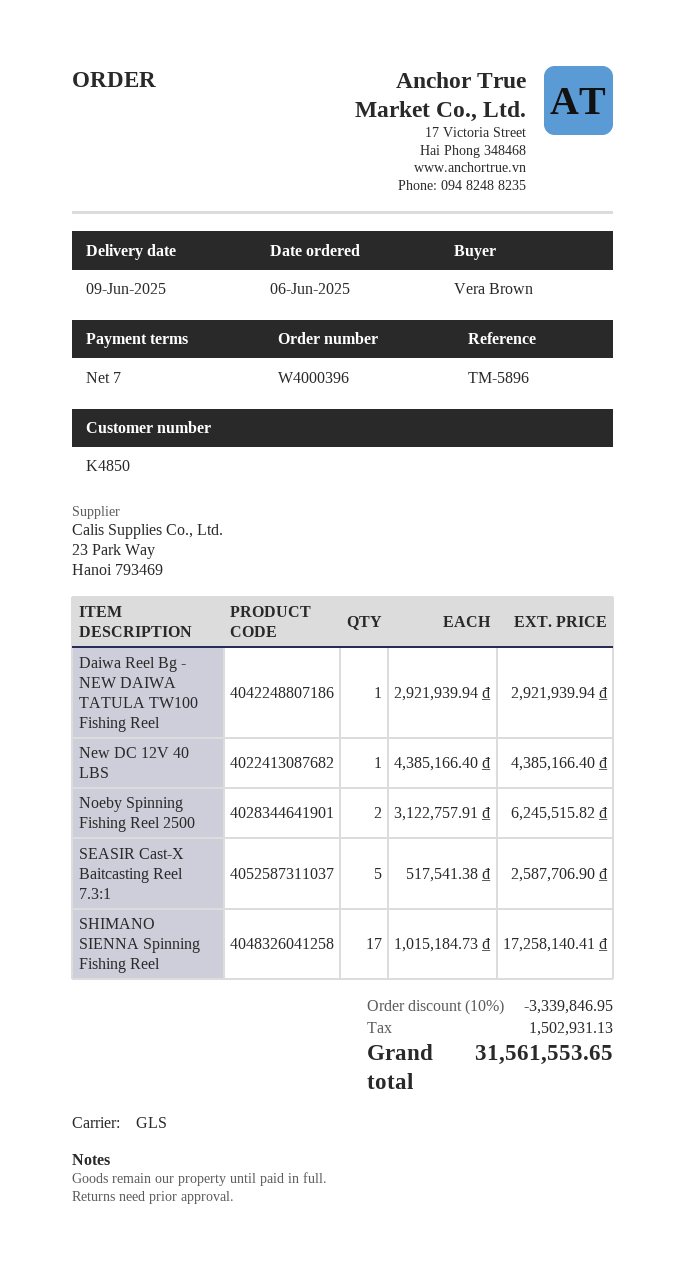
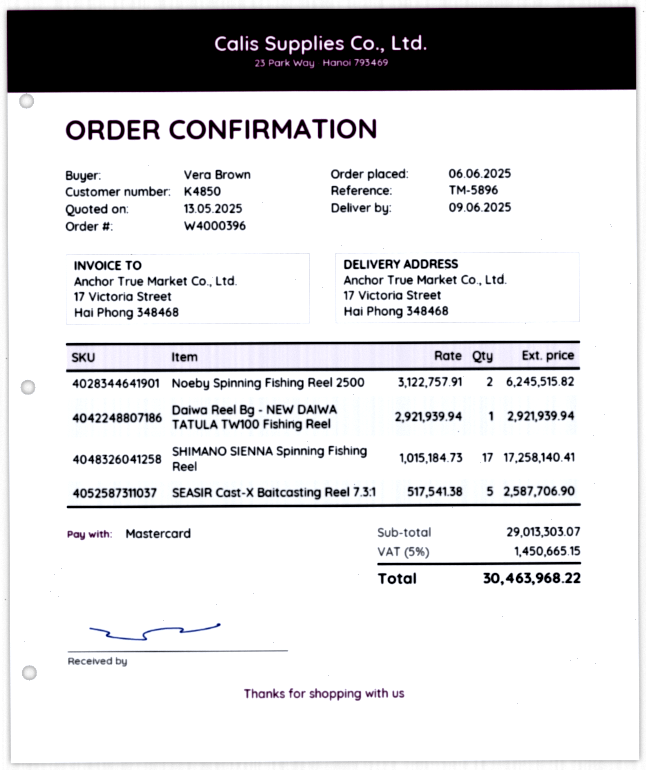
New DC 12V 40 LBS: 1 x 4385166.40 = 4385166.40 -> none
discount: 10% = 3339846.95 -> none
tax: 1502931.13 -> 1450665.15
total: 31561553.65 -> 30463968.22

